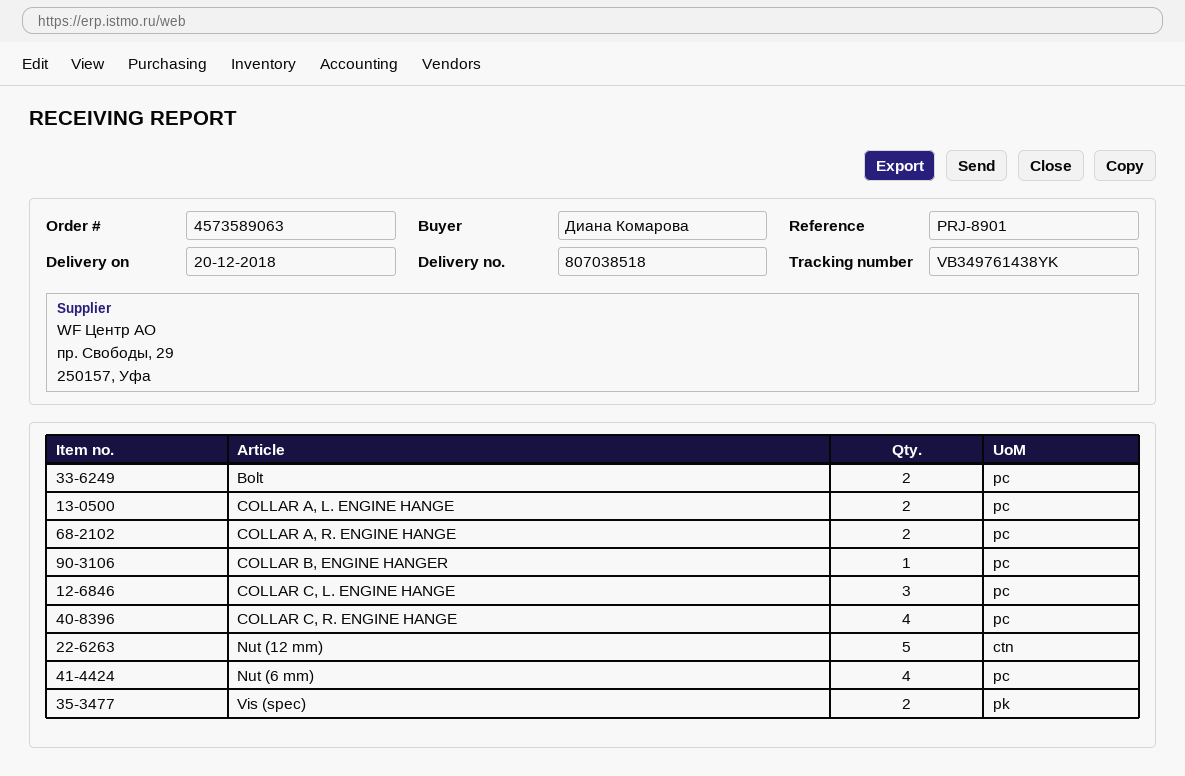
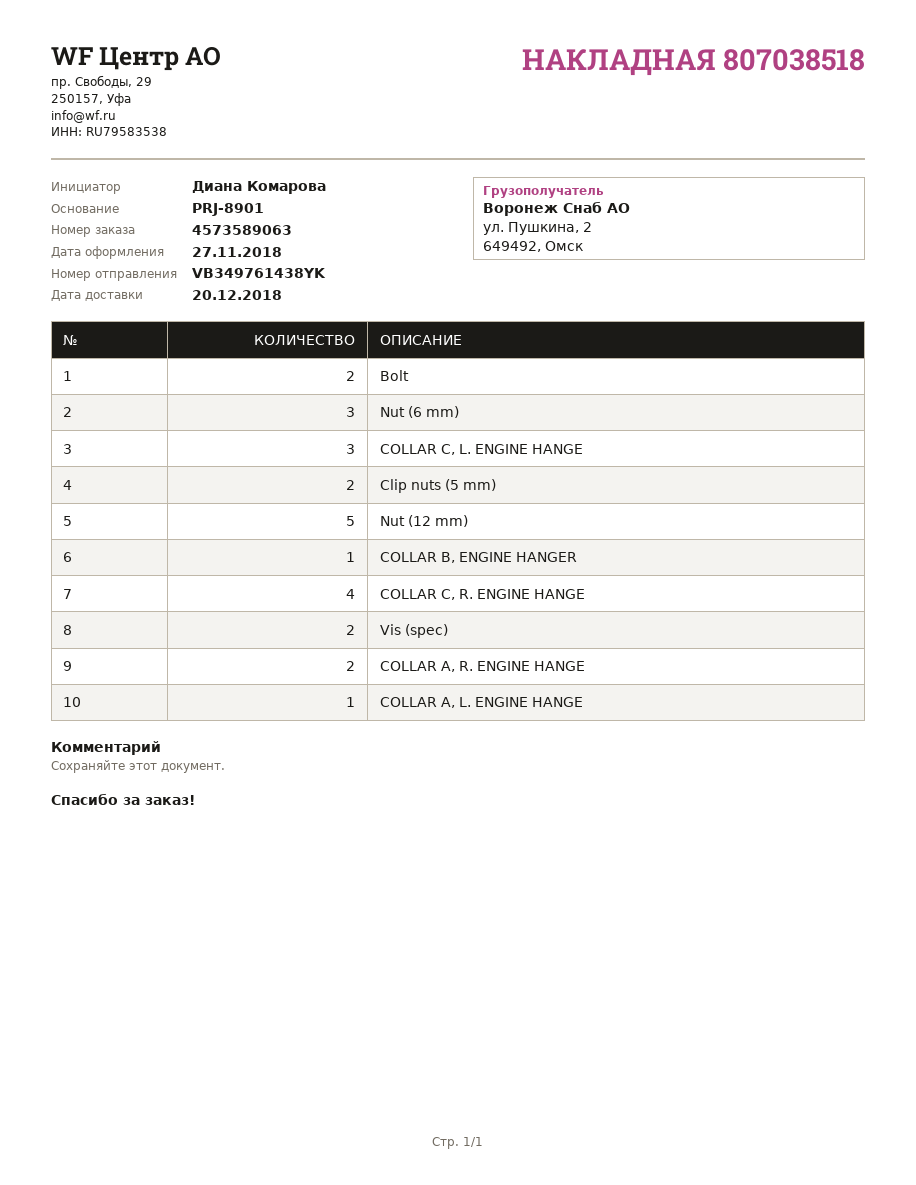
COLLAR A, L. ENGINE HANGE: 2 -> 1
Nut (6 mm): 4 -> 3
Clip nuts (5 mm): none -> 2

